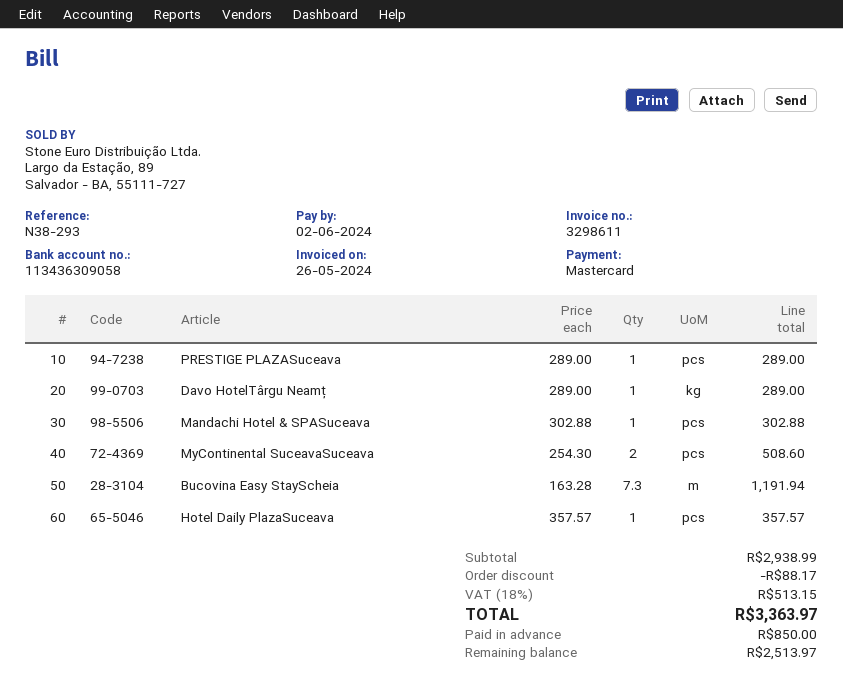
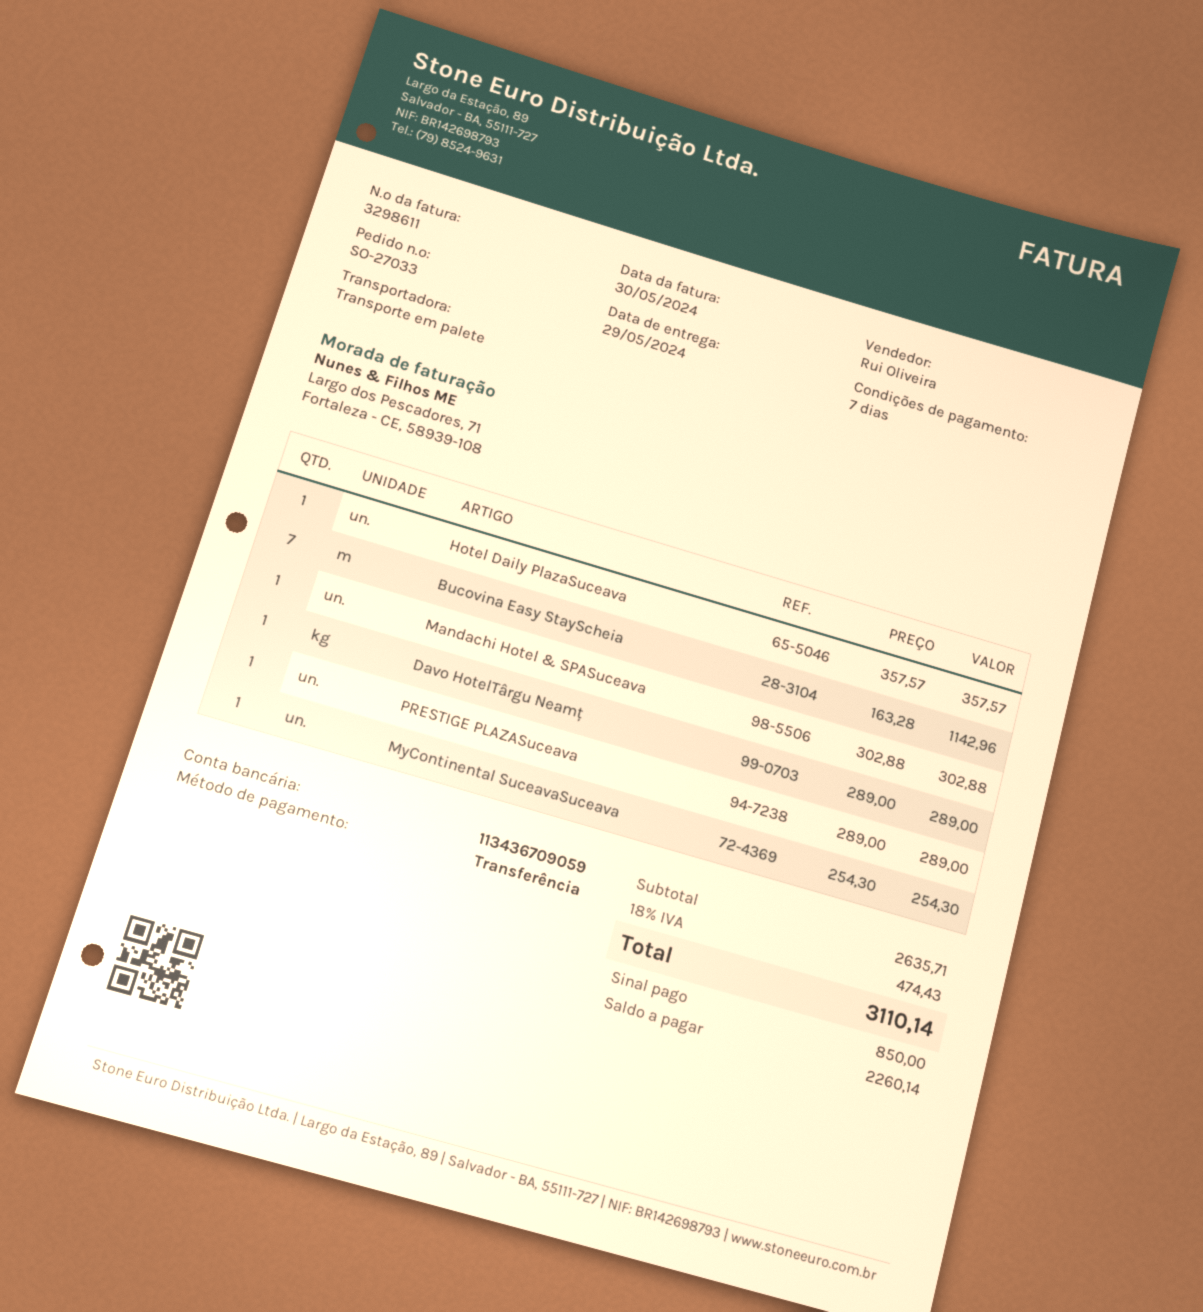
invoice date: 2024-05-26 -> 2024-05-30
payment method: Mastercard -> bank transfer
bank account: 113436309058 -> 113436709059
MyContinental SuceavaSuceava: 2 x 254.30 = 508.60 -> 1 x 254.30 = 254.30
Bucovina Easy StayScheia: 7.3 x 163.28 = 1191.94 -> 7 x 163.28 = 1142.96
subtotal: 2938.99 -> 2635.71
discount: 88.17 -> none
tax: 18% = 513.15 -> 18% = 474.43
total: 3363.97 -> 3110.14
balance: 2513.97 -> 2260.14

